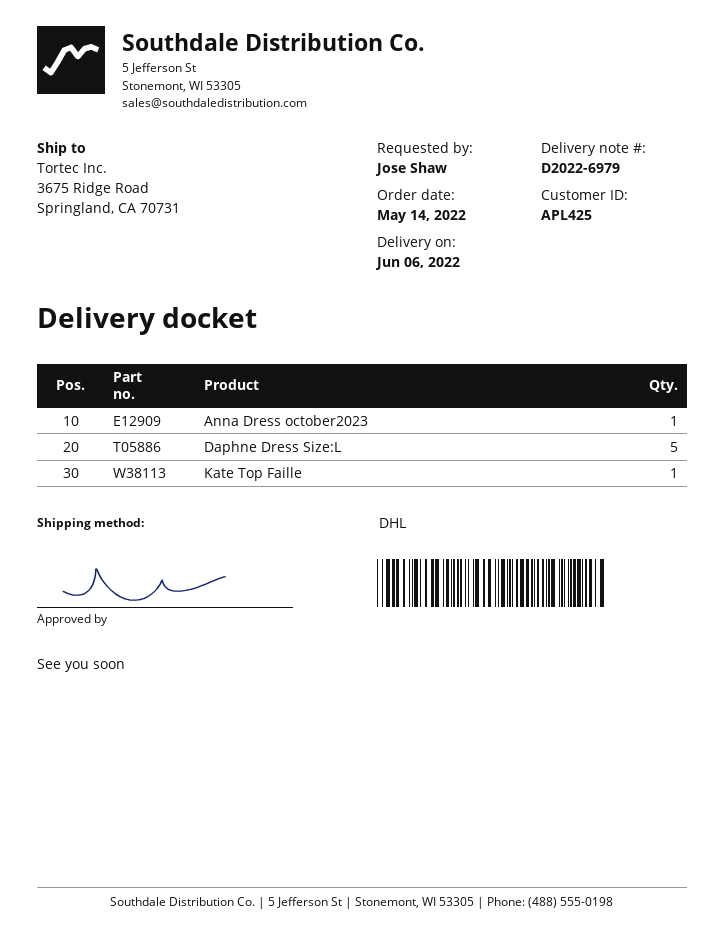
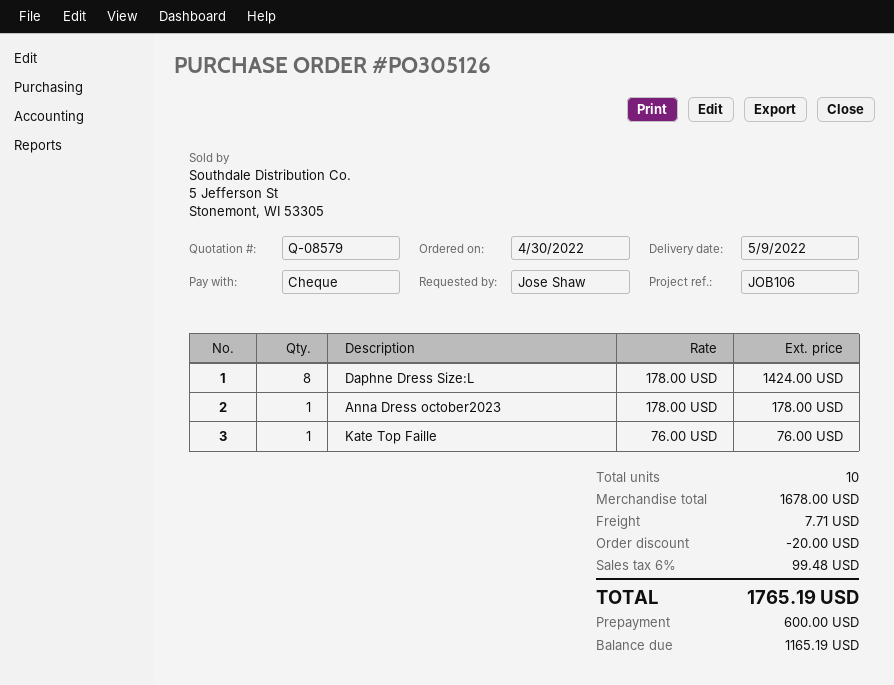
order date: 2022-05-14 -> 2022-04-30
delivery date: 2022-06-06 -> 2022-05-09
Daphne Dress Size:L: 5 -> 8

